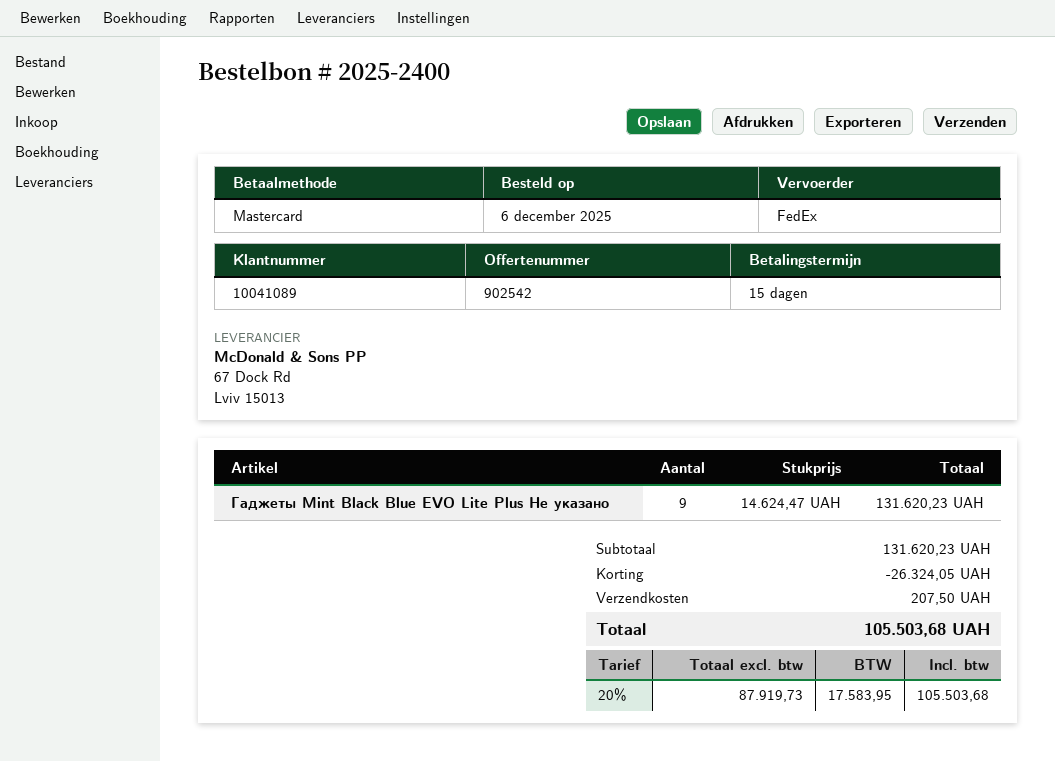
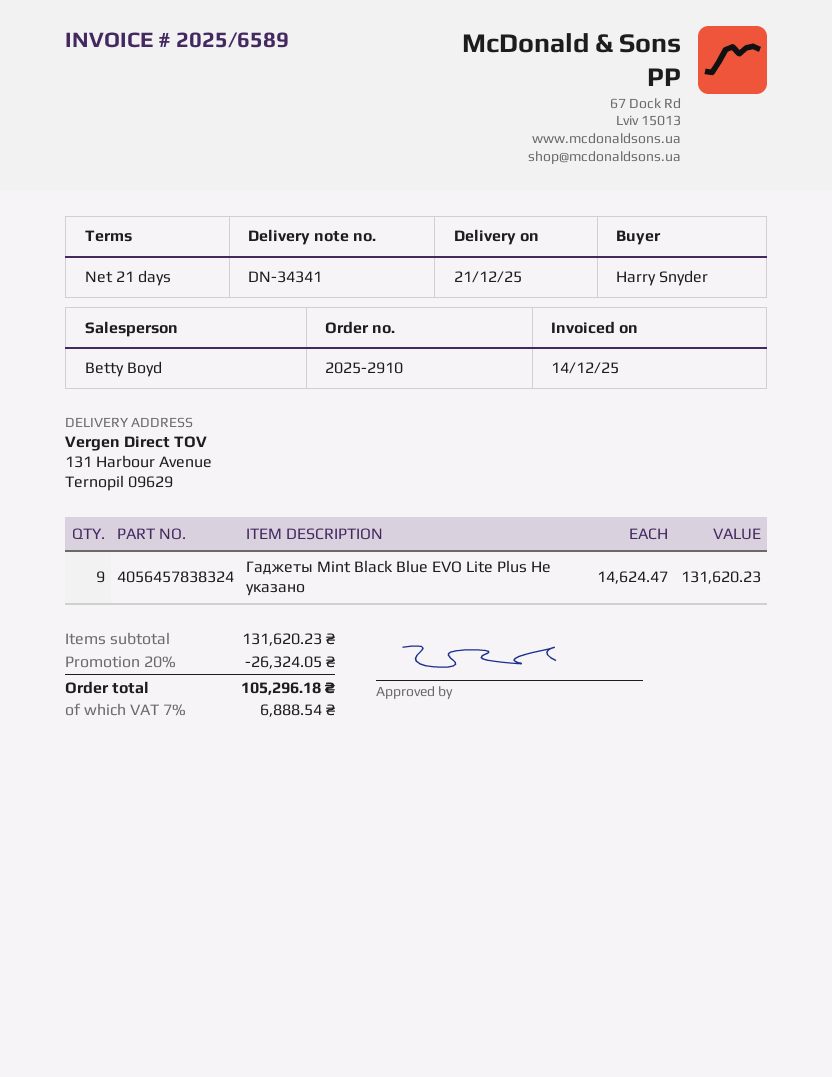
order number: 2025-2400 -> 2025-2910
payment terms: 15 days -> 21 days
shipping: 207.50 -> none
tax: 20% = 17583.95 -> 7% = 6888.54
total: 105503.68 -> 105296.18

